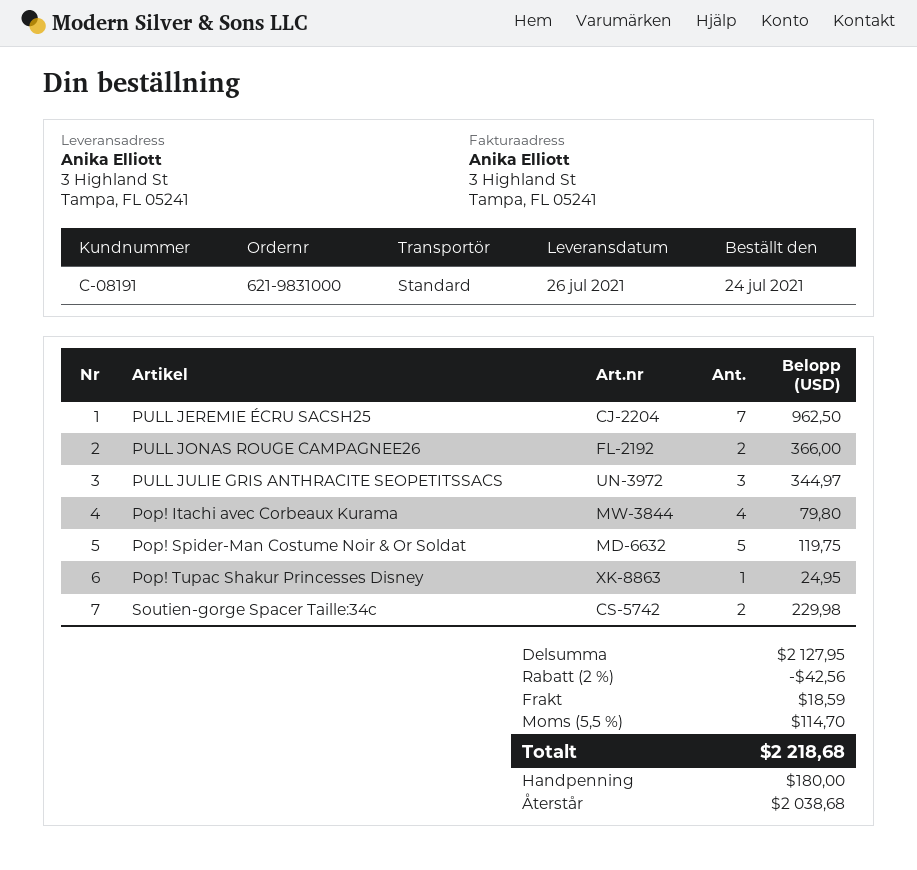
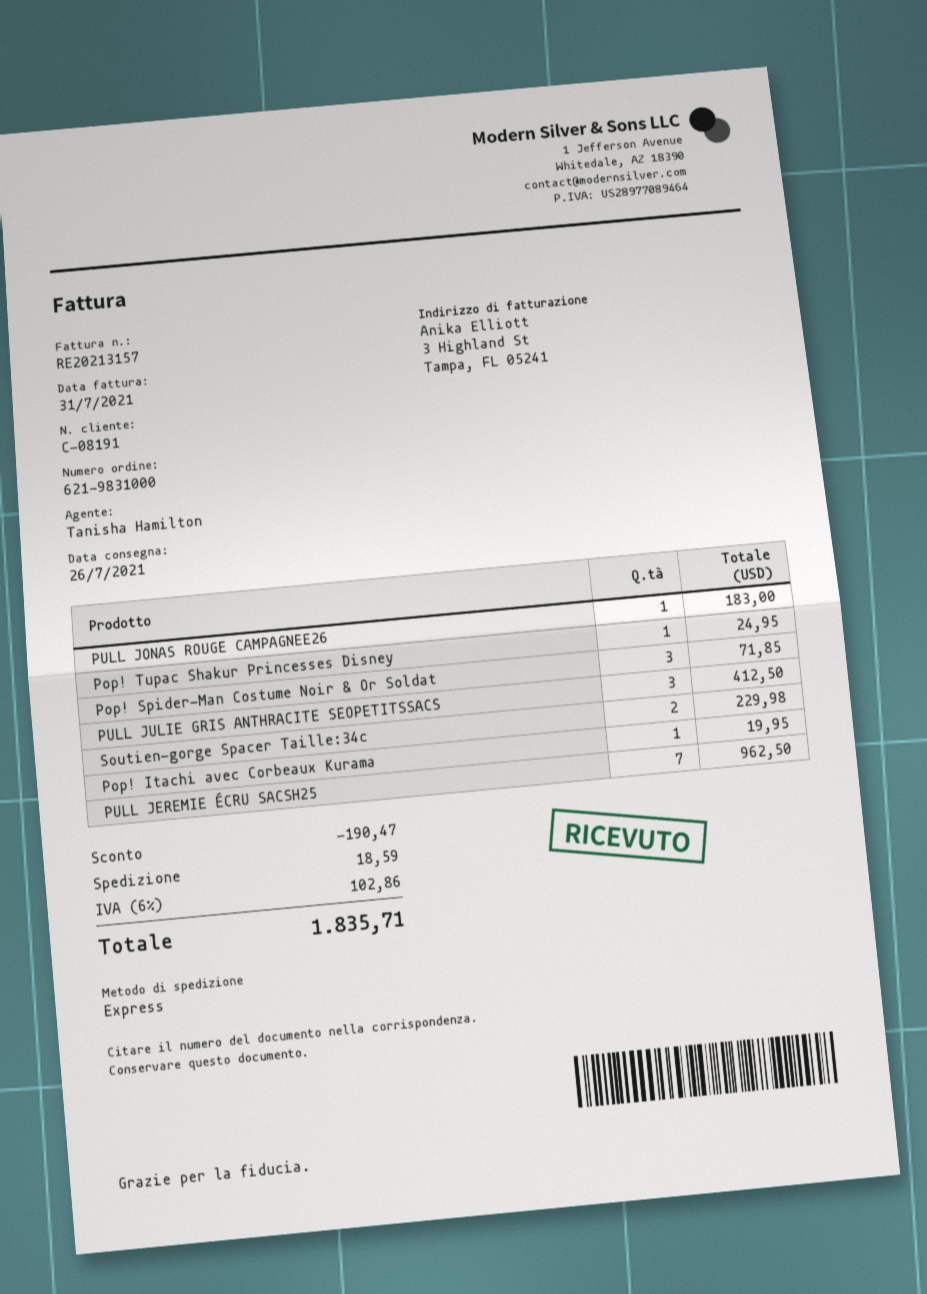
shipping method: standard -> express
PULL JONAS ROUGE CAMPAGNEE26: 2 for 366.00 -> 1 for 183.00
PULL JULIE GRIS ANTHRACITE SEOPETITSSACS: 3 for 344.97 -> 3 for 412.50
Pop! Itachi avec Corbeaux Kurama: 4 for 79.80 -> 1 for 19.95
Pop! Spider-Man Costume Noir & Or Soldat: 5 for 119.75 -> 3 for 71.85
discount: 42.56 -> 190.47
tax: 5.5% = 114.70 -> 6% = 102.86
total: 2218.68 -> 1835.71

